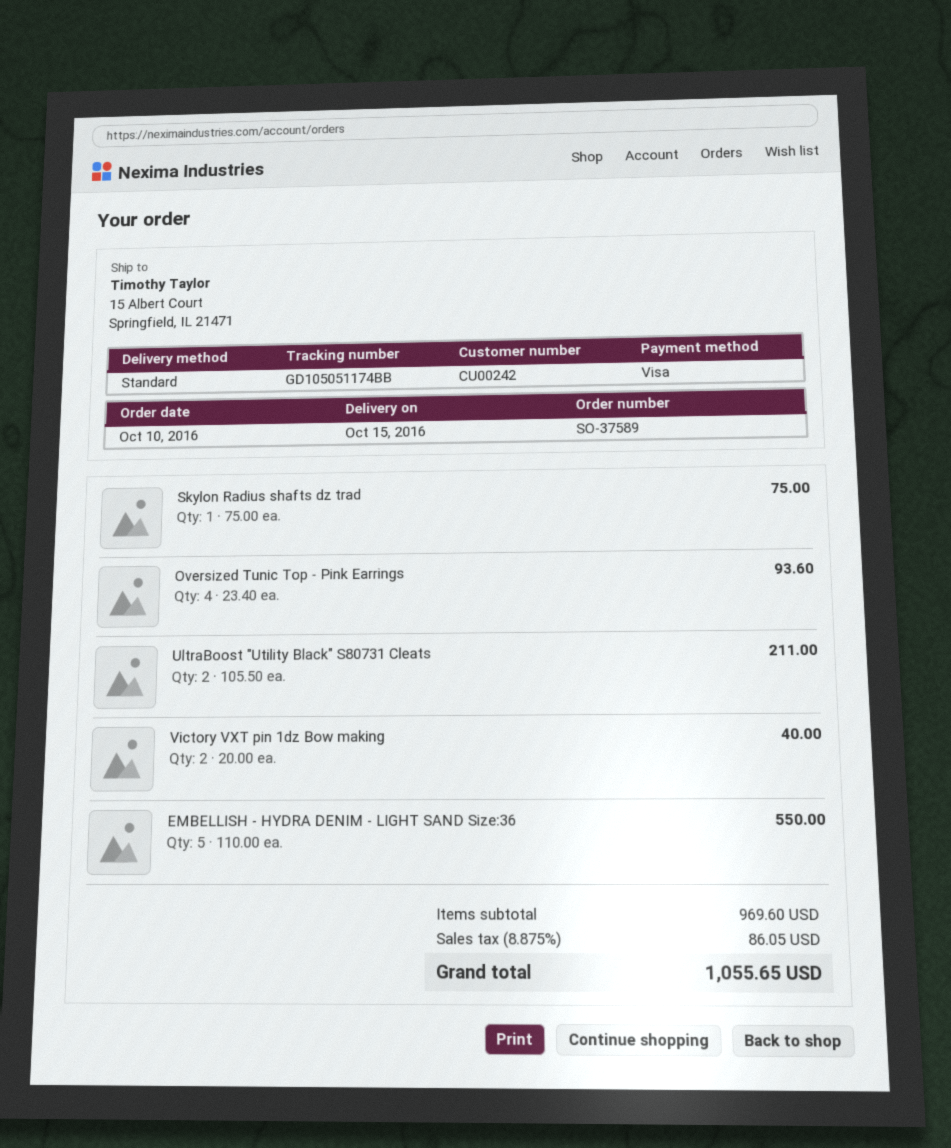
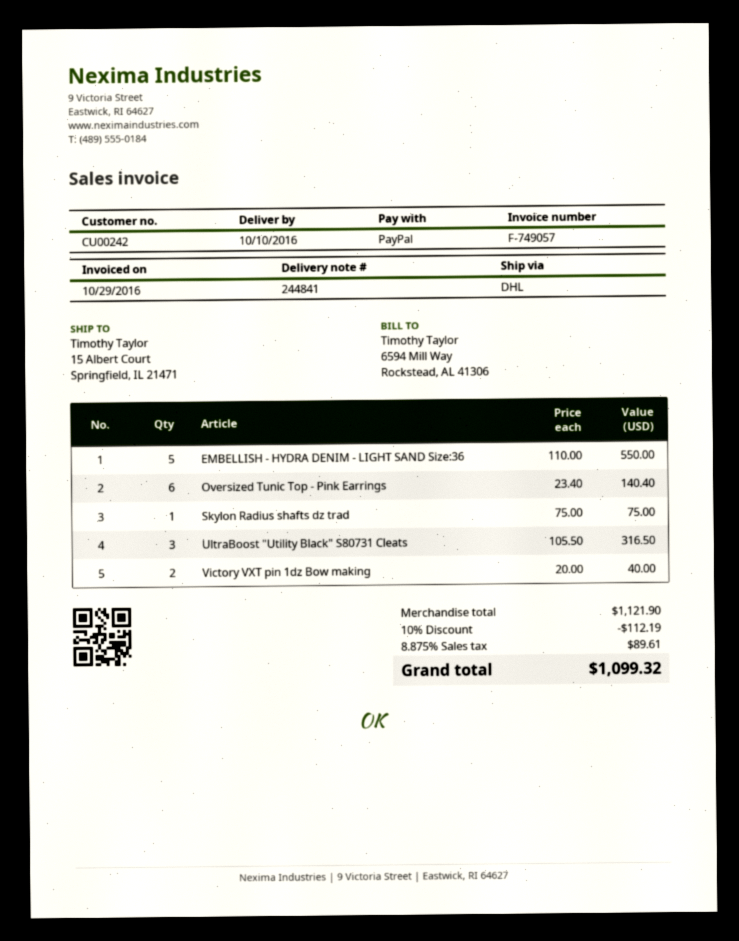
delivery date: 2016-10-15 -> 2016-10-10
payment method: Visa -> PayPal
shipping method: standard -> DHL
Oversized Tunic Top - Pink Earrings: 4 x 23.40 = 93.60 -> 6 x 23.40 = 140.40
UltraBoost "Utility Black" S80731 Cleats: 2 x 105.50 = 211.00 -> 3 x 105.50 = 316.50
subtotal: 969.60 -> 1121.90
discount: none -> 10% = 112.19
tax: 8.875% = 86.05 -> 8.875% = 89.61
total: 1055.65 -> 1099.32

